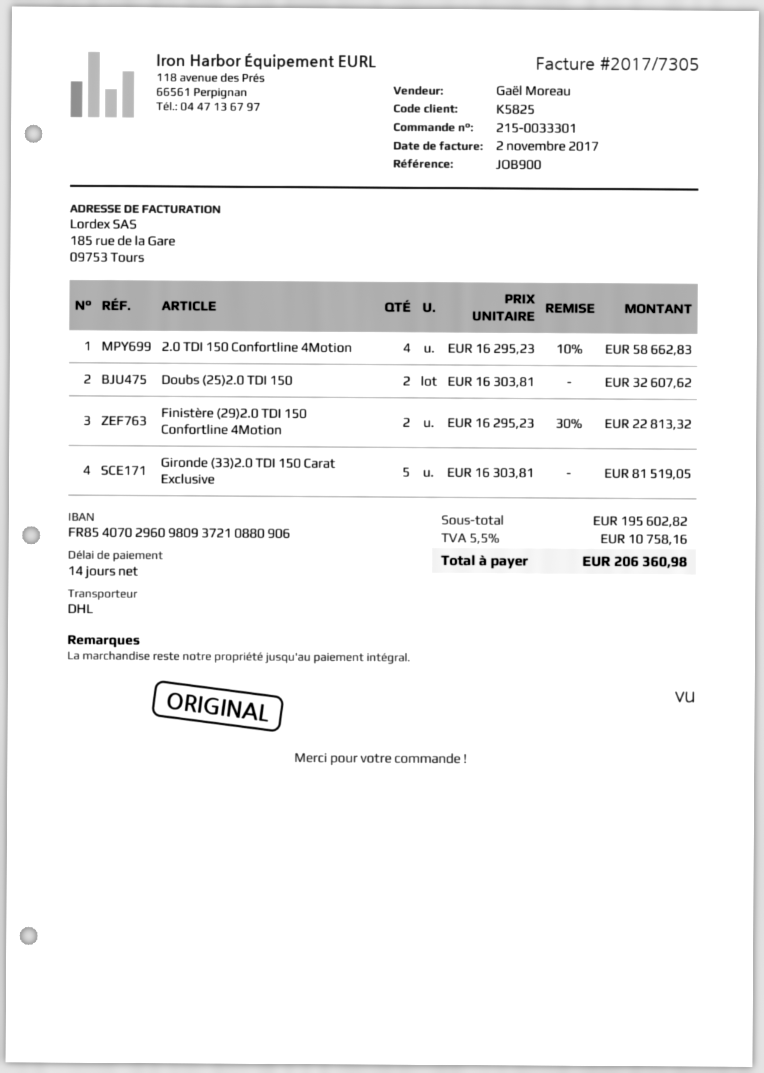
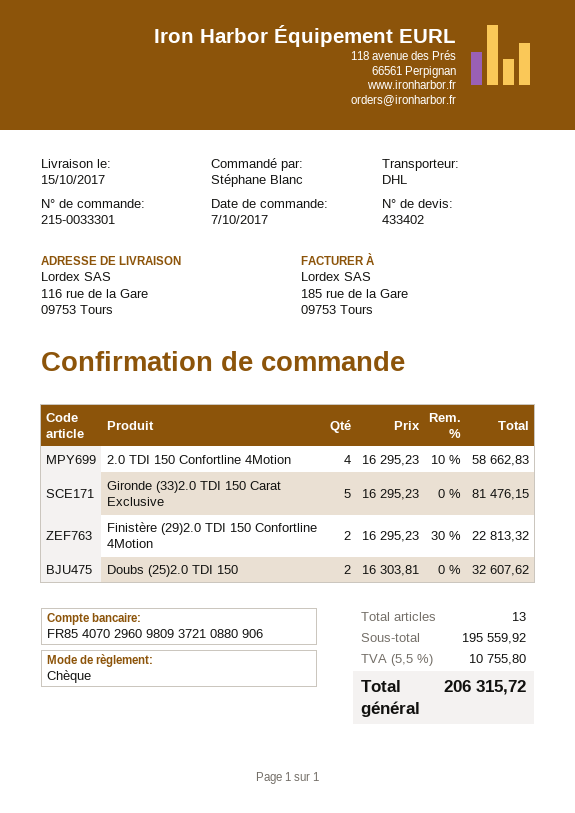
Gironde (33)2.0 TDI 150 Carat Exclusive: 5 x 16303.81 = 81519.05 -> 5 x 16295.23 = 81476.15
subtotal: 195602.82 -> 195559.92
tax: 5.5% = 10758.16 -> 5.5% = 10755.80
total: 206360.98 -> 206315.72

